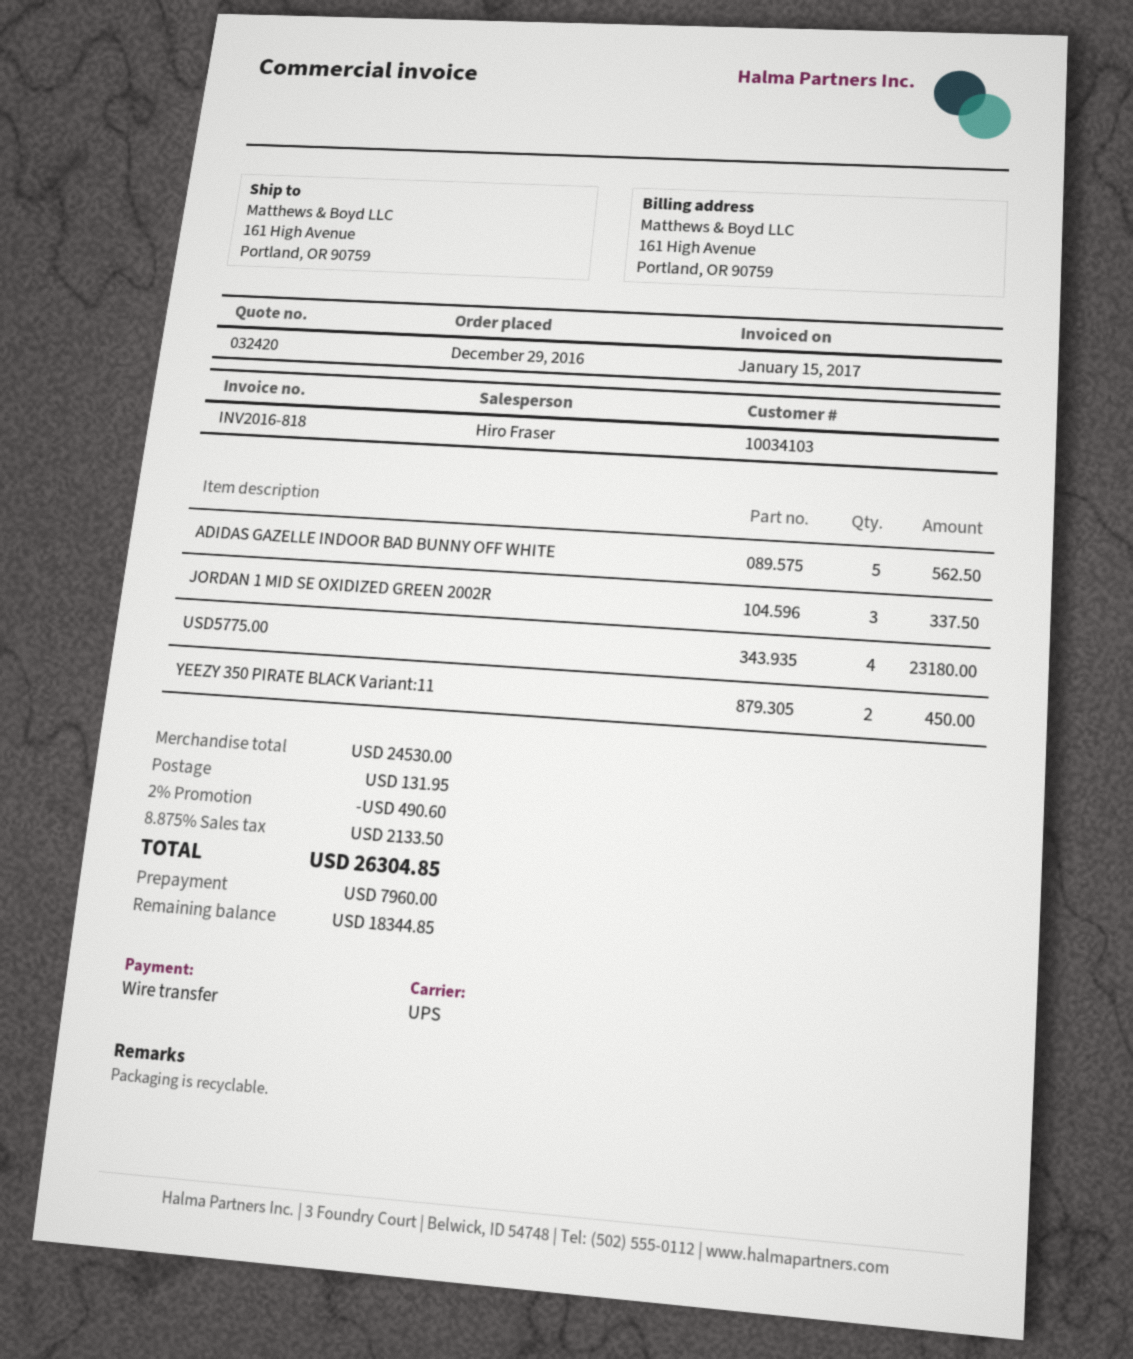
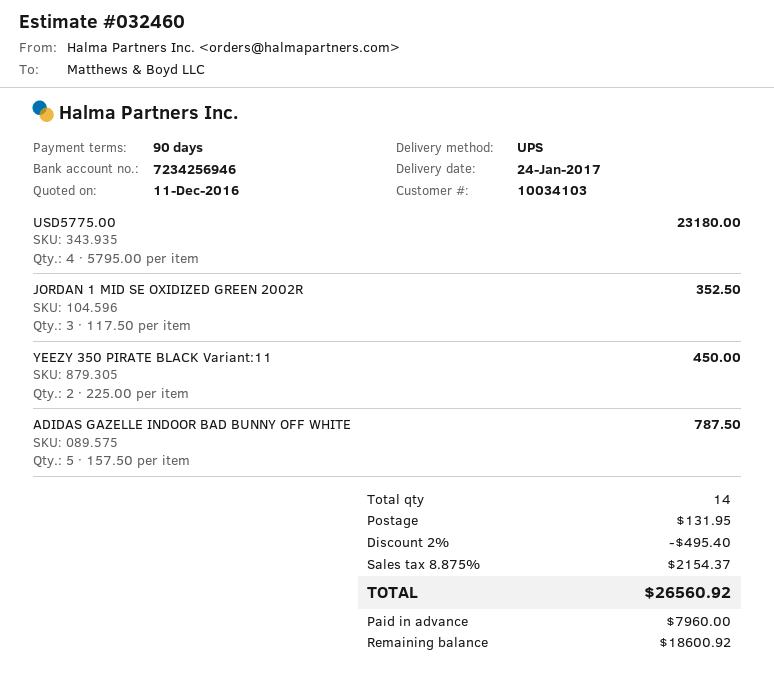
quote number: 032420 -> 032460
ADIDAS GAZELLE INDOOR BAD BUNNY OFF WHITE: 5 for 562.50 -> 5 for 787.50
JORDAN 1 MID SE OXIDIZED GREEN 2002R: 3 for 337.50 -> 3 for 352.50
discount: 2% = 490.60 -> 2% = 495.40
tax: 8.875% = 2133.50 -> 8.875% = 2154.37
total: 26304.85 -> 26560.92
balance: 18344.85 -> 18600.92

